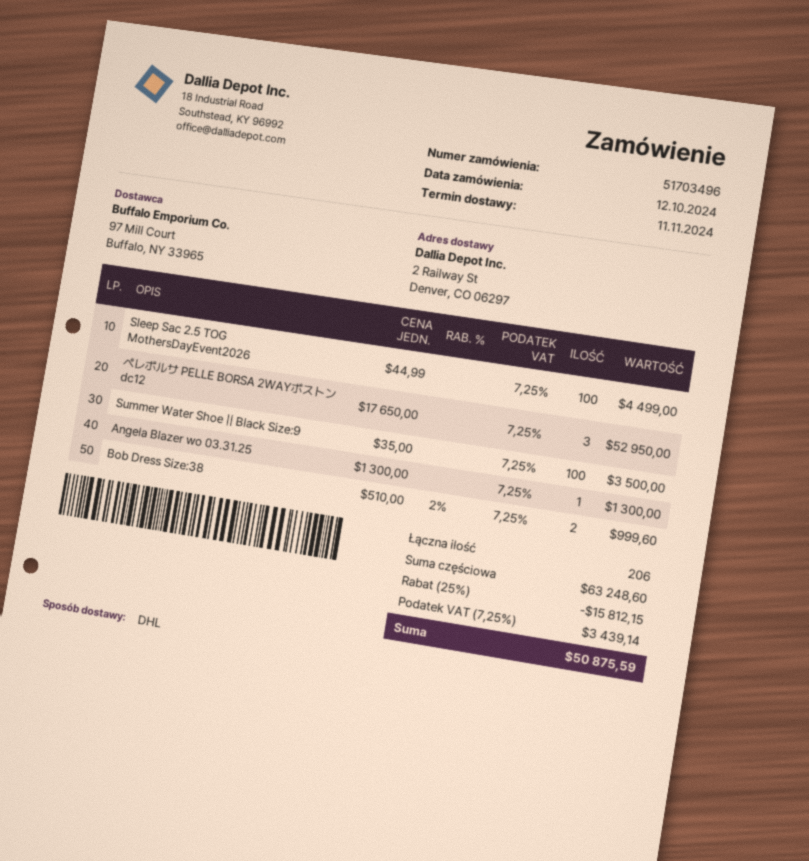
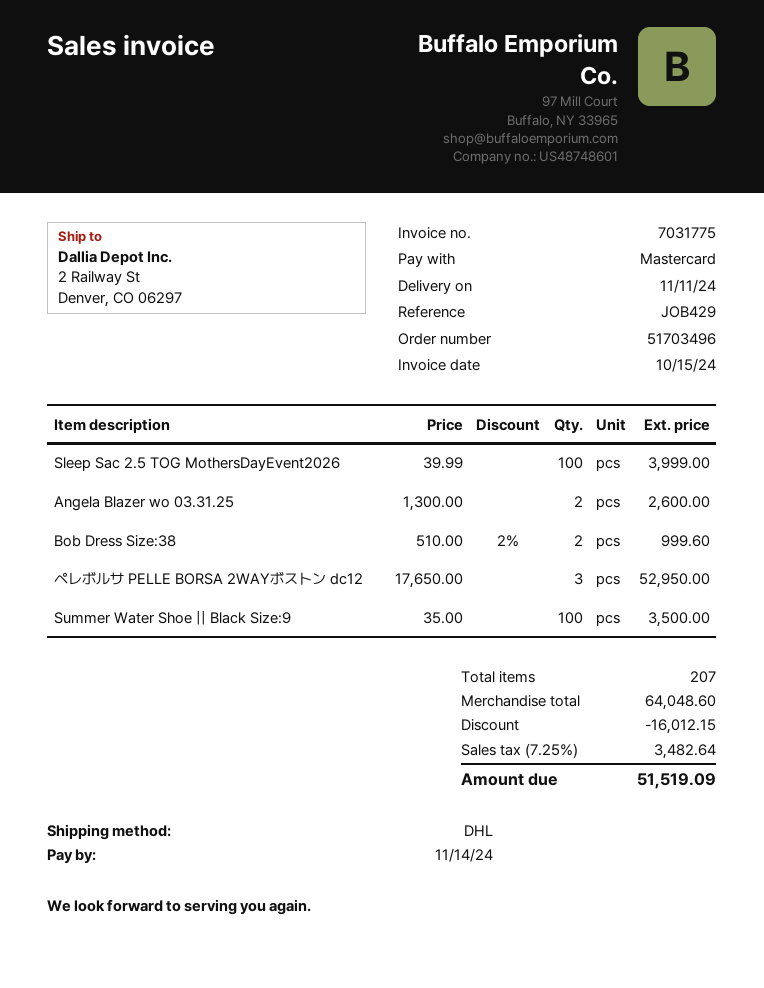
Sleep Sac 2.5 TOG MothersDayEvent2026: 100 x 44.99 = 4499.00 -> 100 x 39.99 = 3999.00
Angela Blazer wo 03.31.25: 1 x 1300.00 = 1300.00 -> 2 x 1300.00 = 2600.00
total quantity: 206 -> 207
subtotal: 63248.60 -> 64048.60
discount: 15812.15 -> 16012.15
tax: 7.25% = 3439.14 -> 7.25% = 3482.64
total: 50875.59 -> 51519.09

